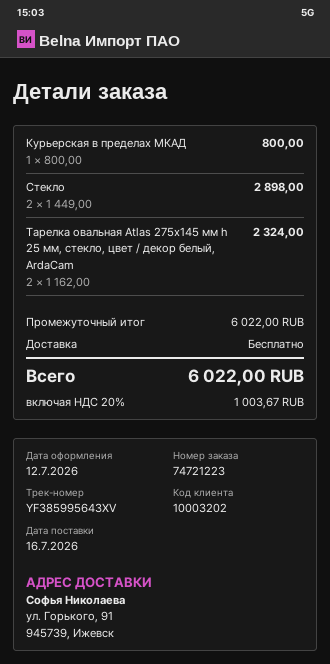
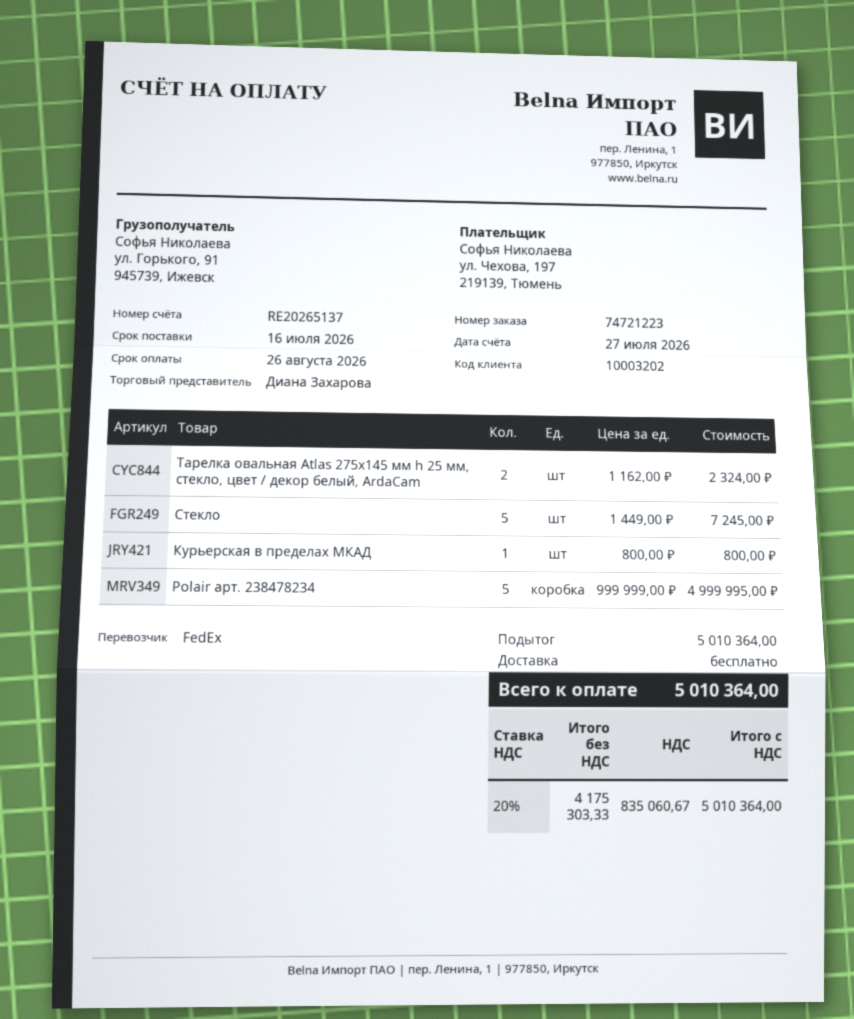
Стекло: 2 x 1449.00 = 2898.00 -> 5 x 1449.00 = 7245.00
Polair арт. 238478234: none -> 5 x 999999.00 = 4999995.00
subtotal: 6022.00 -> 5010364.00
tax: 20% = 1003.67 -> 20% = 835060.67
total: 6022.00 -> 5010364.00

